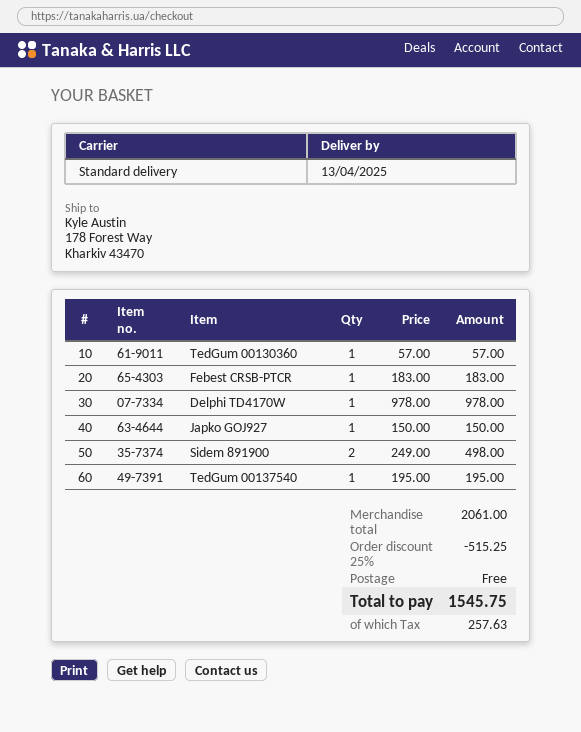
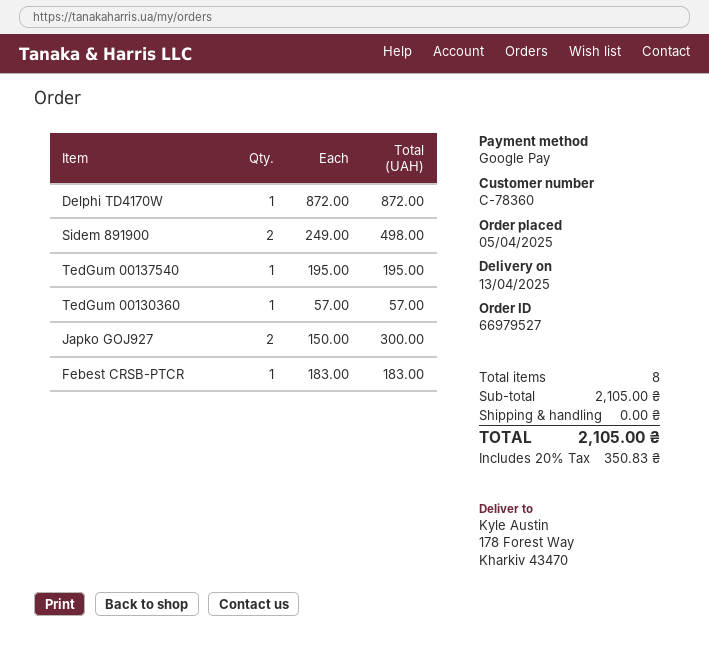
Delphi TD4170W: 1 x 978.00 = 978.00 -> 1 x 872.00 = 872.00
Japko GOJ927: 1 x 150.00 = 150.00 -> 2 x 150.00 = 300.00
subtotal: 2061.00 -> 2105.00
discount: 25% = 515.25 -> none
tax: 257.63 -> 350.83
total: 1545.75 -> 2105.00

